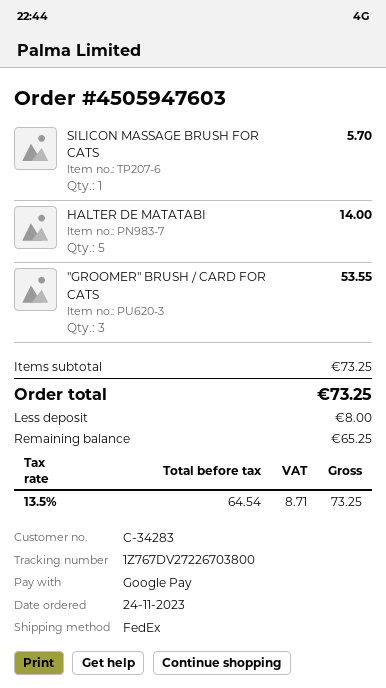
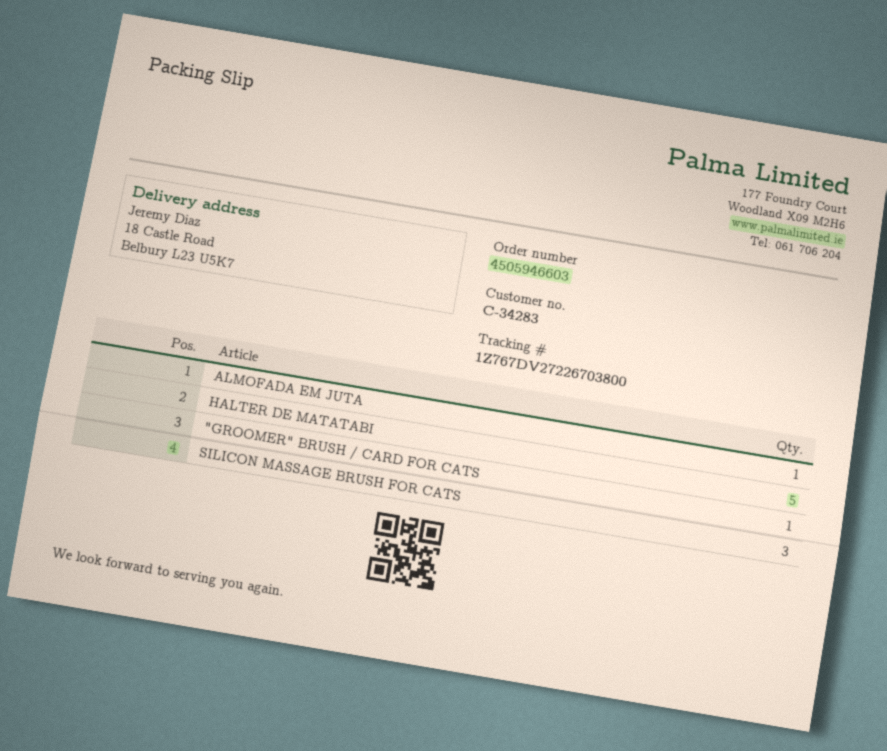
order number: 4505947603 -> 4505946603
SILICON MASSAGE BRUSH FOR CATS: 1 -> 3
"GROOMER" BRUSH / CARD FOR CATS: 3 -> 1
ALMOFADA EM JUTA: none -> 1

